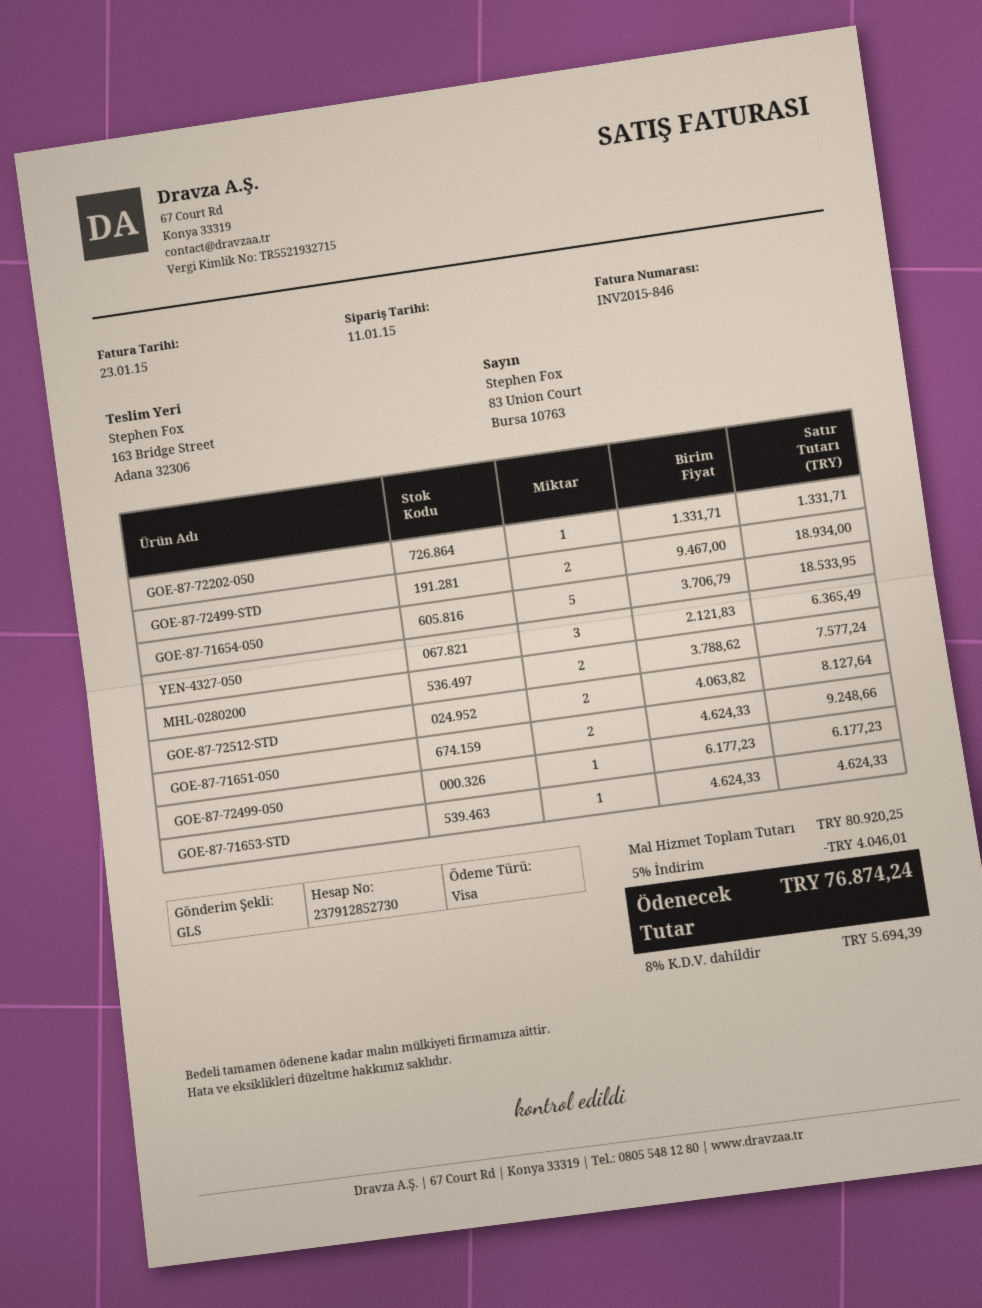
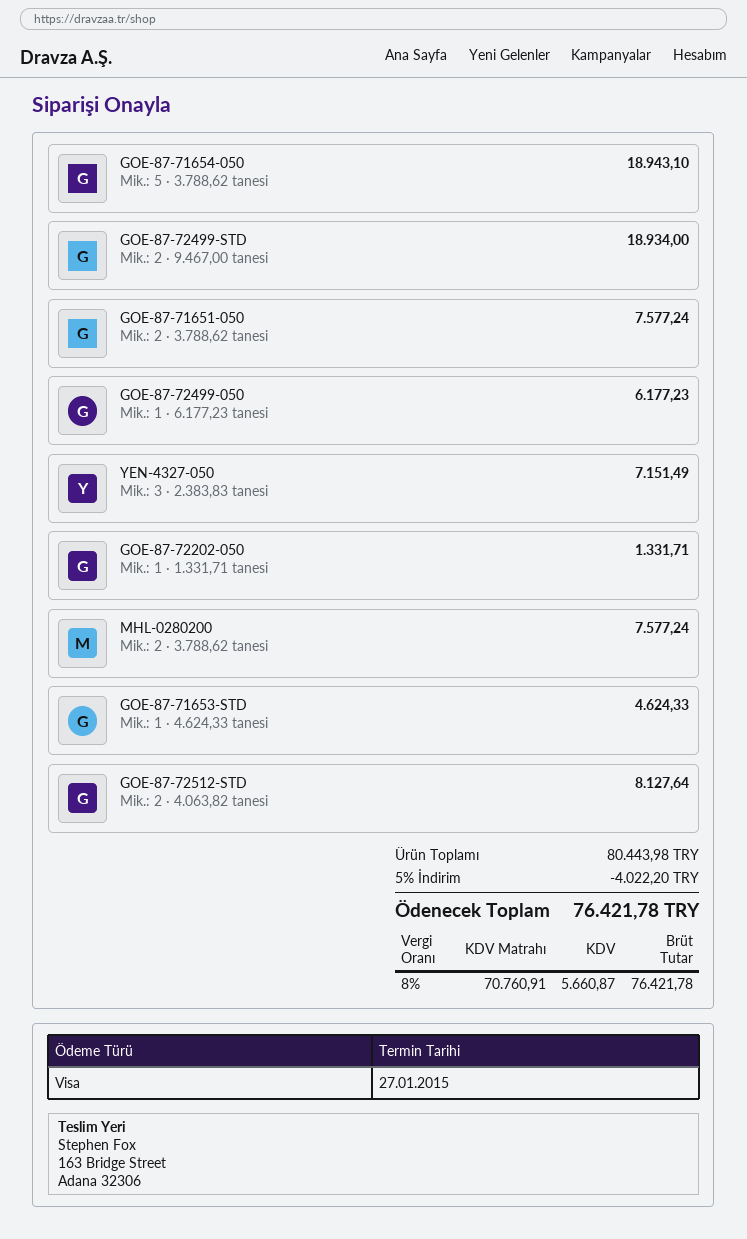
GOE-87-71654-050: 5 x 3706.79 = 18533.95 -> 5 x 3788.62 = 18943.10
YEN-4327-050: 3 x 2121.83 = 6365.49 -> 3 x 2383.83 = 7151.49
GOE-87-71651-050: 2 x 4624.33 = 9248.66 -> 2 x 3788.62 = 7577.24
subtotal: 80920.25 -> 80443.98
discount: 5% = 4046.01 -> 5% = 4022.20
tax: 8% = 5694.39 -> 8% = 5660.87
total: 76874.24 -> 76421.78

